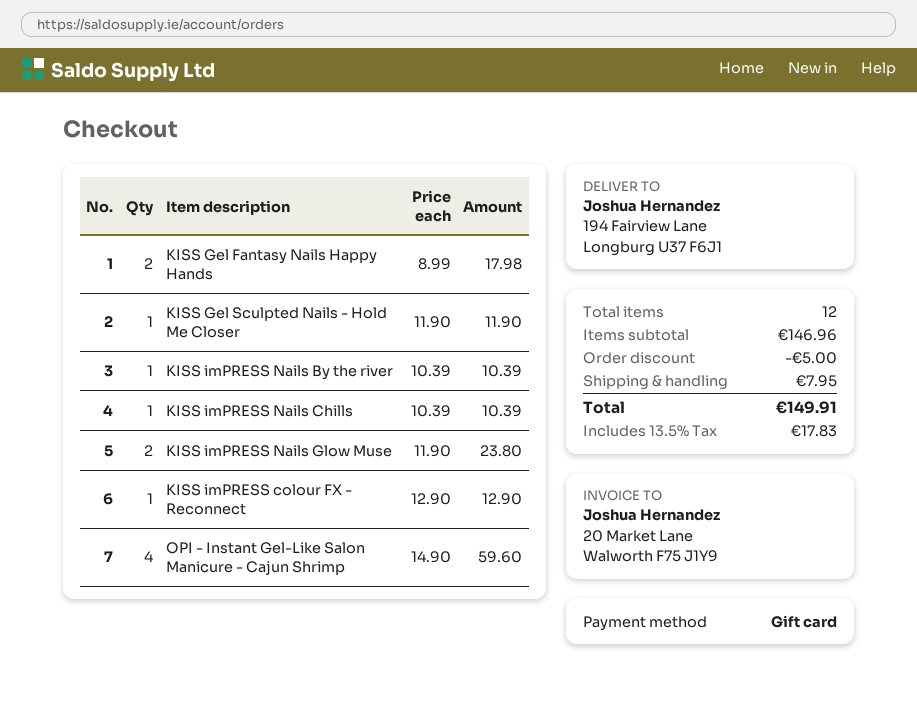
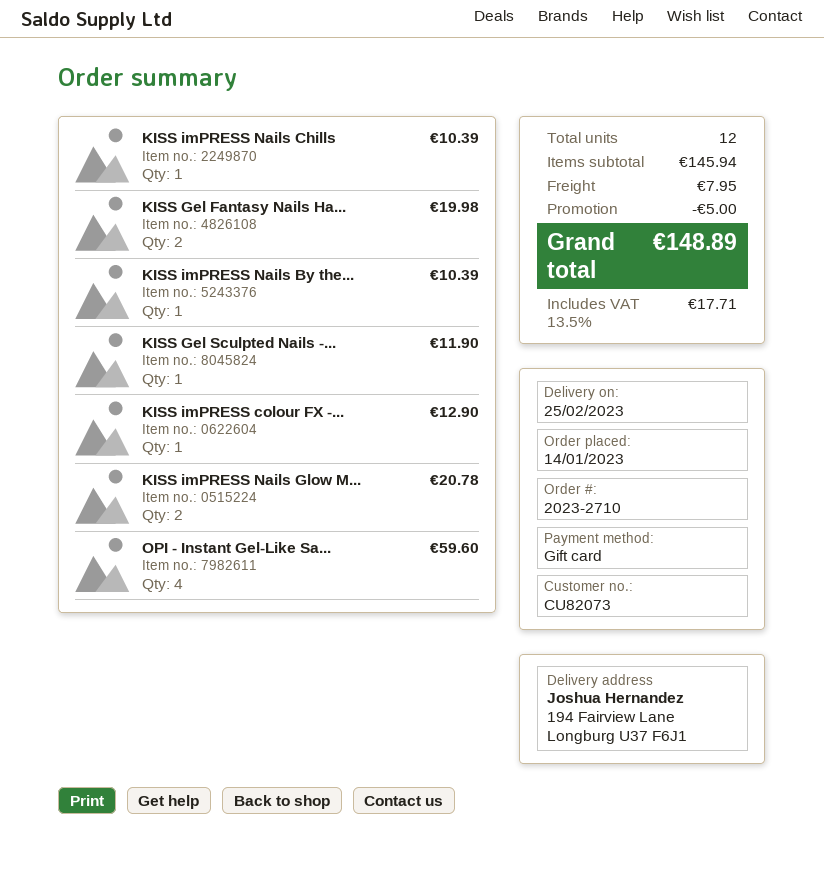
KISS Gel Fantasy Nails Happy Hands: 2 for 17.98 -> 2 for 19.98
KISS imPRESS Nails Glow Muse: 2 for 23.80 -> 2 for 20.78
subtotal: 146.96 -> 145.94
tax: 13.5% = 17.83 -> 13.5% = 17.71
total: 149.91 -> 148.89

